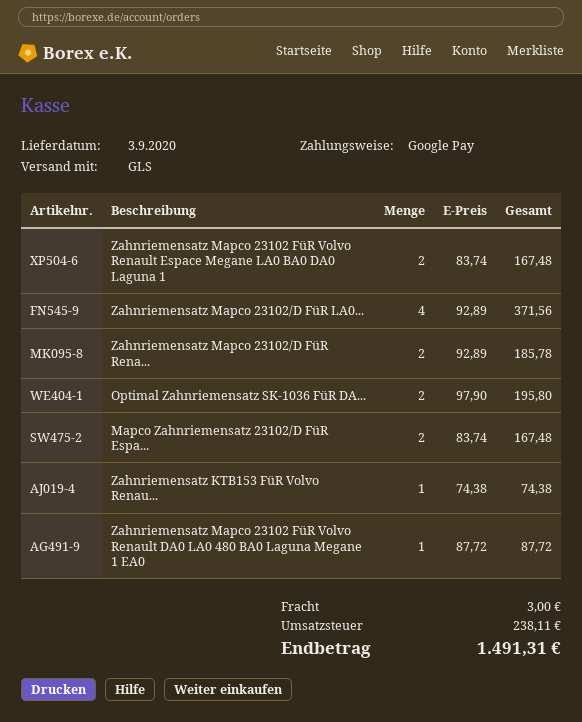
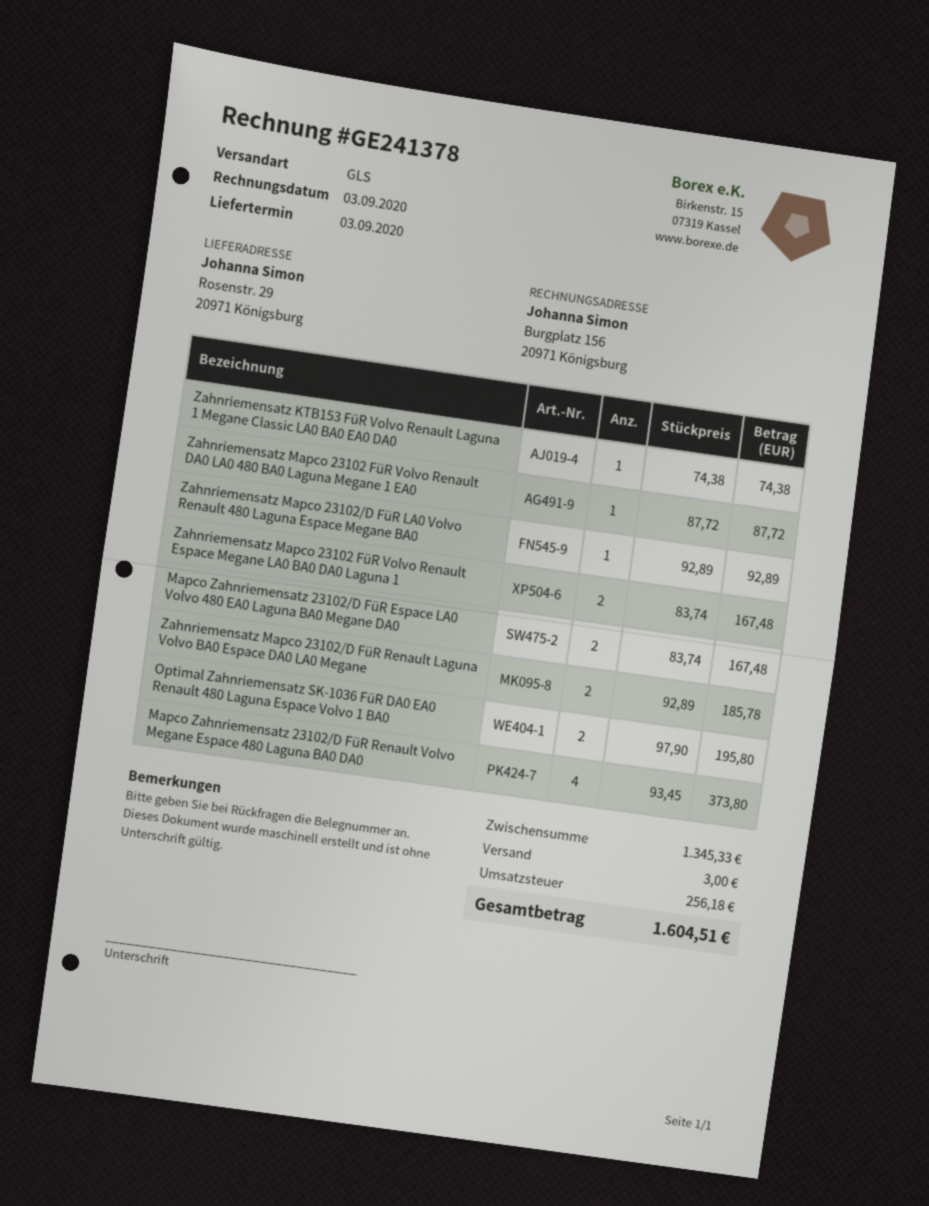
Zahnriemensatz Mapco 23102/D FüR LA0...: 4 x 92.89 = 371.56 -> 1 x 92.89 = 92.89
Mapco Zahnriemensatz 23102/D FüR Renault Volvo Megane Espace 480 Laguna BA0 DA0: none -> 4 x 93.45 = 373.80
tax: 238.11 -> 256.18
total: 1491.31 -> 1604.51

